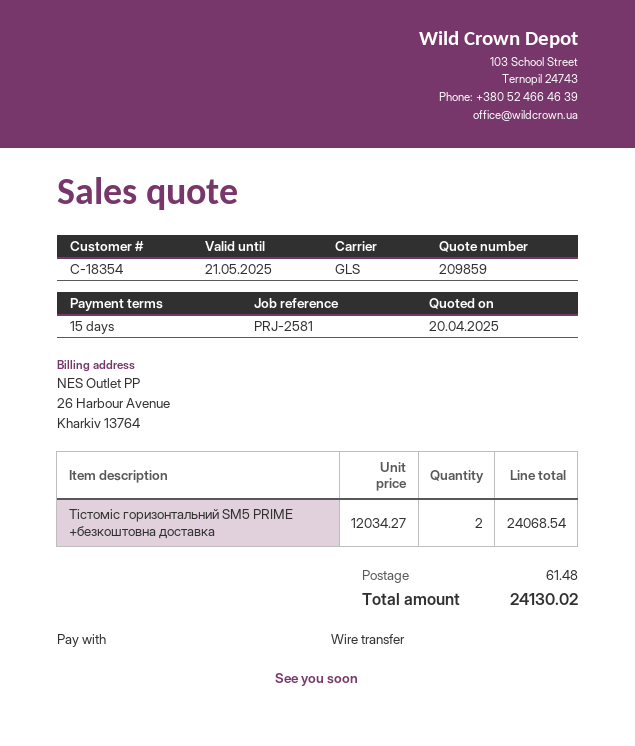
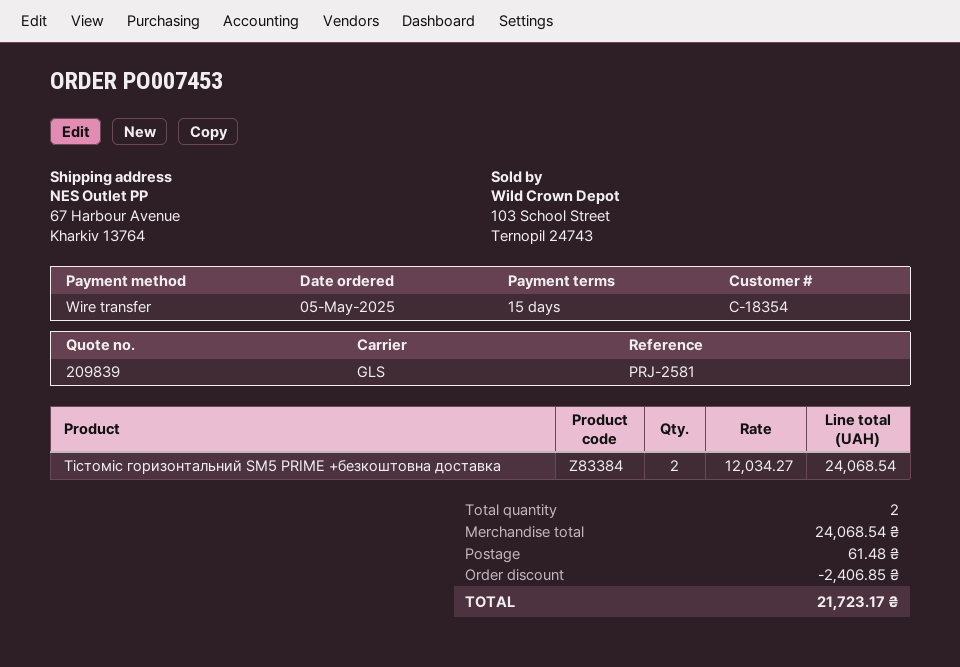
quote number: 209859 -> 209839
discount: none -> 2406.85
total: 24130.02 -> 21723.17

